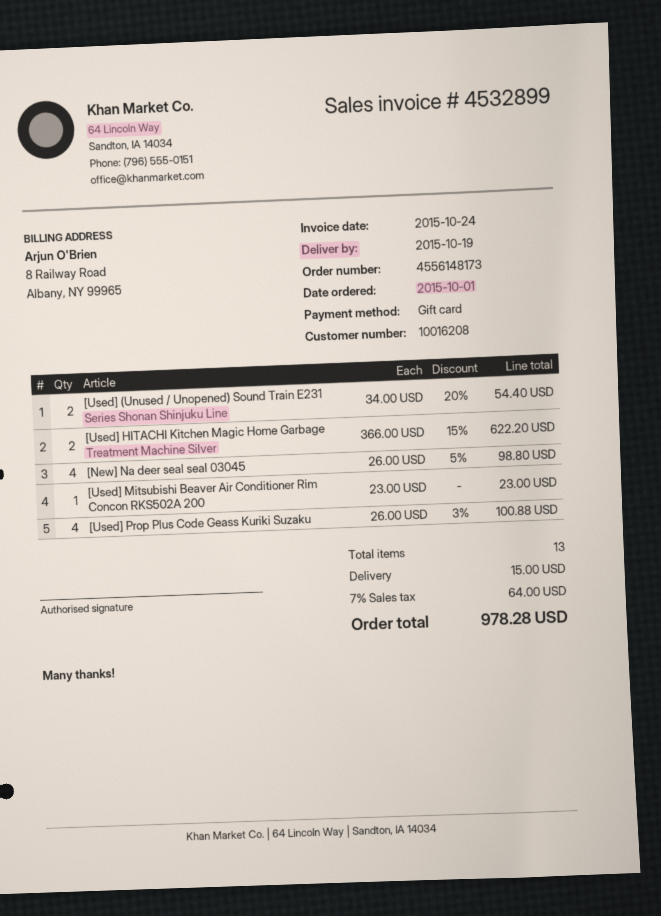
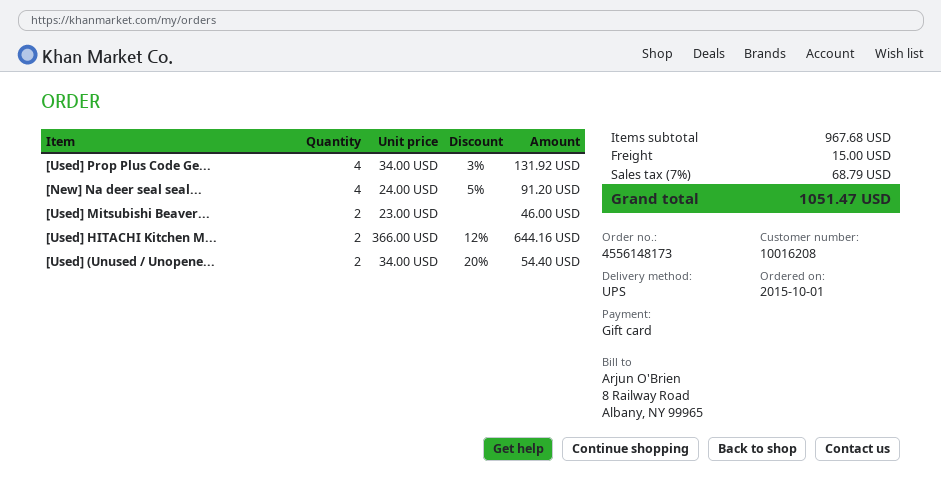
[Used] HITACHI Kitchen Magic Home Garbage Treatment Machine Silver: 2 x 366.00 - 15% = 622.20 -> 2 x 366.00 - 12% = 644.16
[New] Na deer seal seal 03045: 4 x 26.00 - 5% = 98.80 -> 4 x 24.00 - 5% = 91.20
[Used] Mitsubishi Beaver Air Conditioner Rim Concon RKS502A 200: 1 x 23.00 = 23.00 -> 2 x 23.00 = 46.00
[Used] Prop Plus Code Geass Kuriki Suzaku: 4 x 26.00 - 3% = 100.88 -> 4 x 34.00 - 3% = 131.92
tax: 7% = 64.00 -> 7% = 68.79
total: 978.28 -> 1051.47

